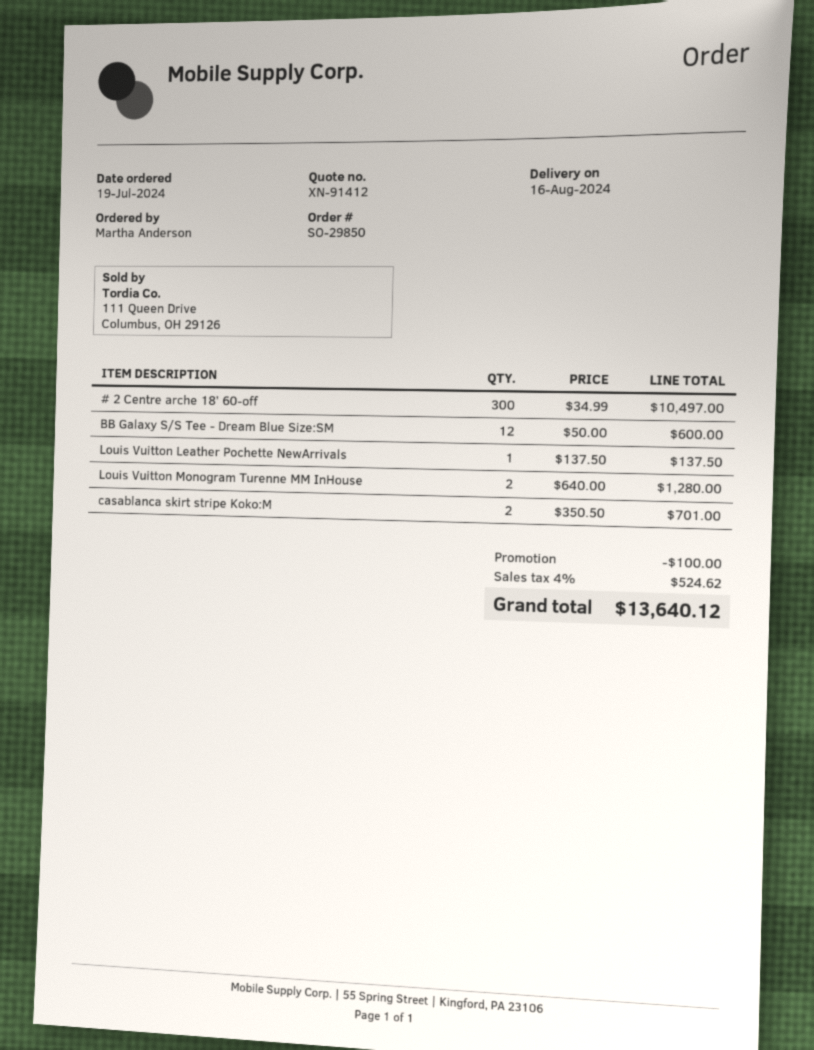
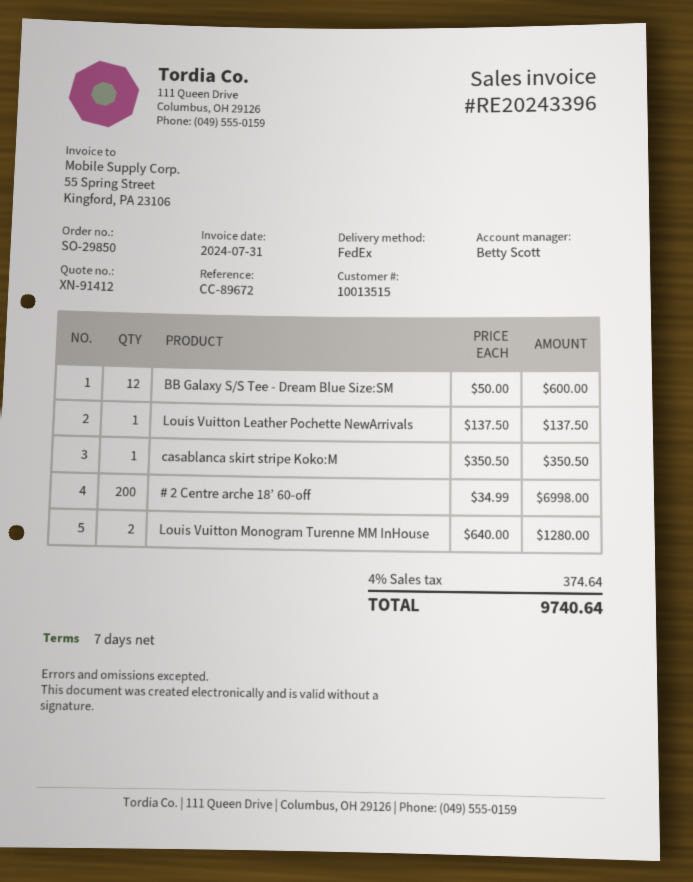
# 2 Centre arche 18’ 60-off: 300 x 34.99 = 10497.00 -> 200 x 34.99 = 6998.00
casablanca skirt stripe Koko:M: 2 x 350.50 = 701.00 -> 1 x 350.50 = 350.50
discount: 100.00 -> none
tax: 4% = 524.62 -> 4% = 374.64
total: 13640.12 -> 9740.64

